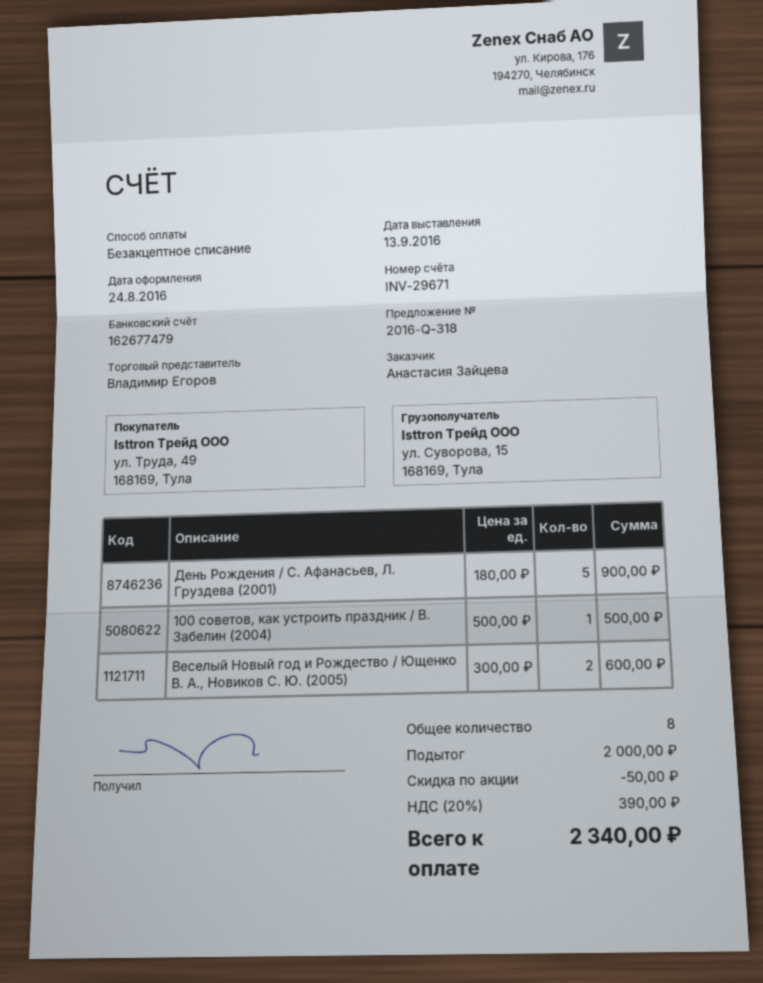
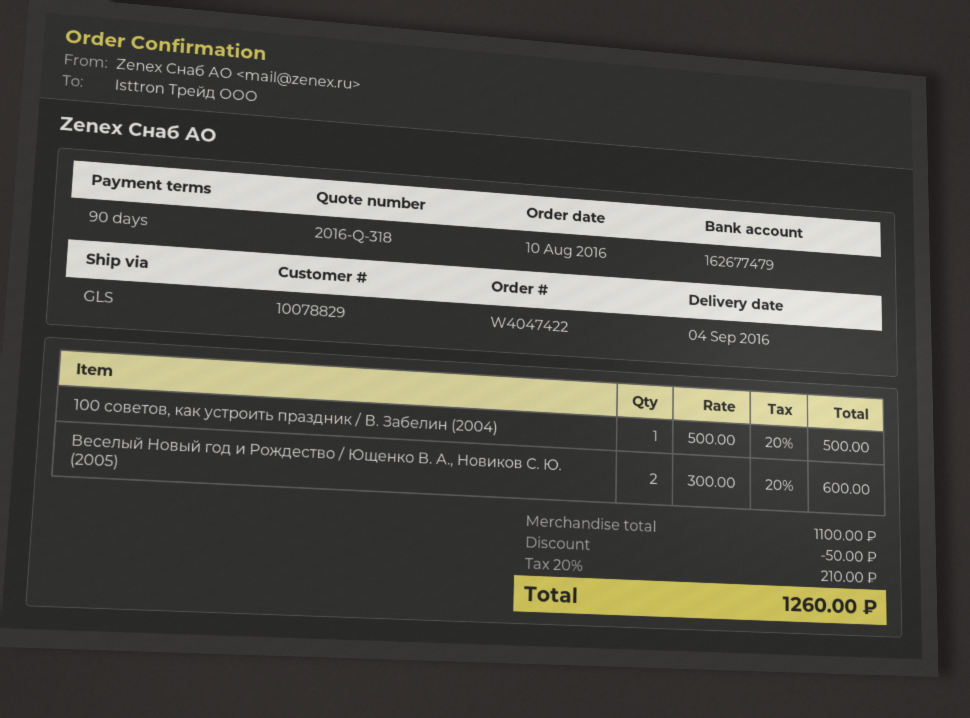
order date: 2016-08-24 -> 2016-08-10
День Рождения / С. Афанасьев, Л. Груздева (2001): 5 x 180.00 = 900.00 -> none
subtotal: 2000.00 -> 1100.00
tax: 20% = 390.00 -> 20% = 210.00
total: 2340.00 -> 1260.00

